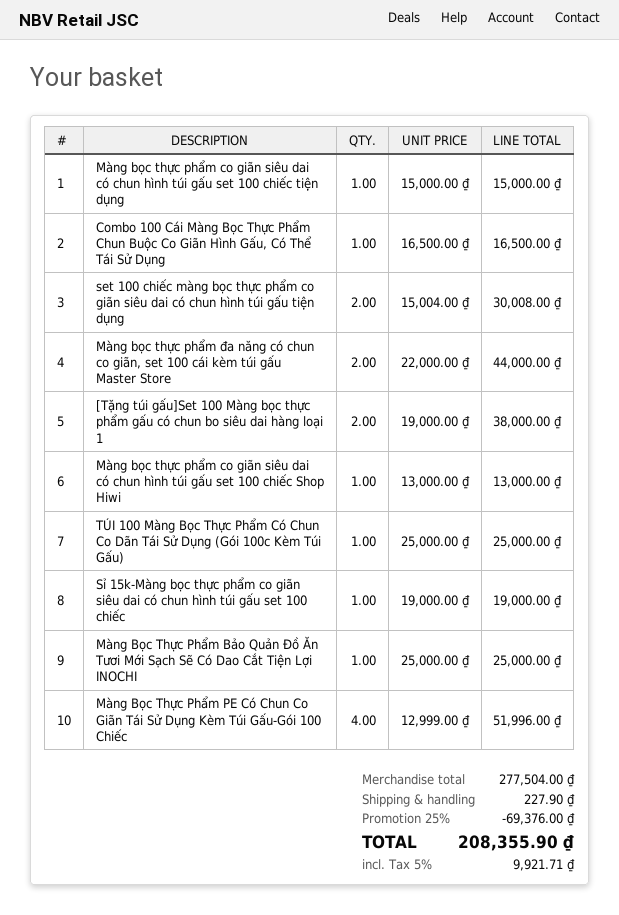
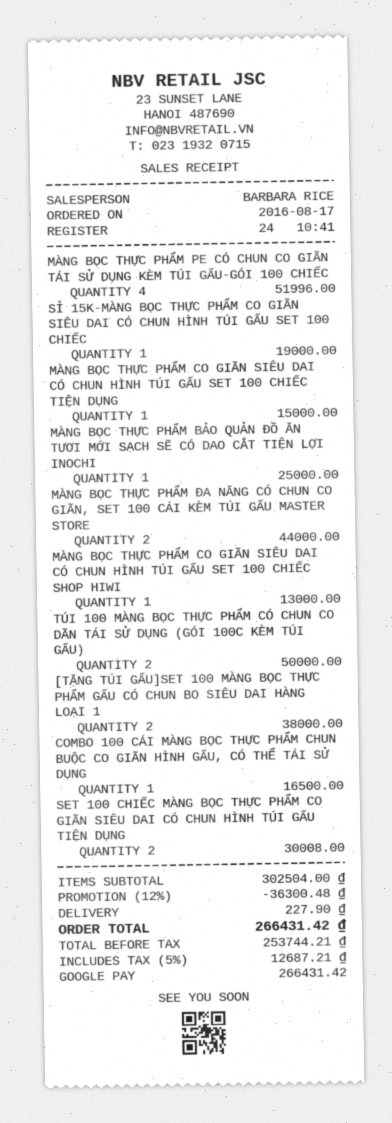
TÚI 100 Màng Bọc Thực Phẩm Có Chun Co Dãn Tái Sử Dụng (Gói 100c Kèm Túi Gấu): 1 for 25000.00 -> 2 for 50000.00
subtotal: 277504.00 -> 302504.00
discount: 25% = 69376.00 -> 12% = 36300.48
tax: 5% = 9921.71 -> 5% = 12687.21
total: 208355.90 -> 266431.42

